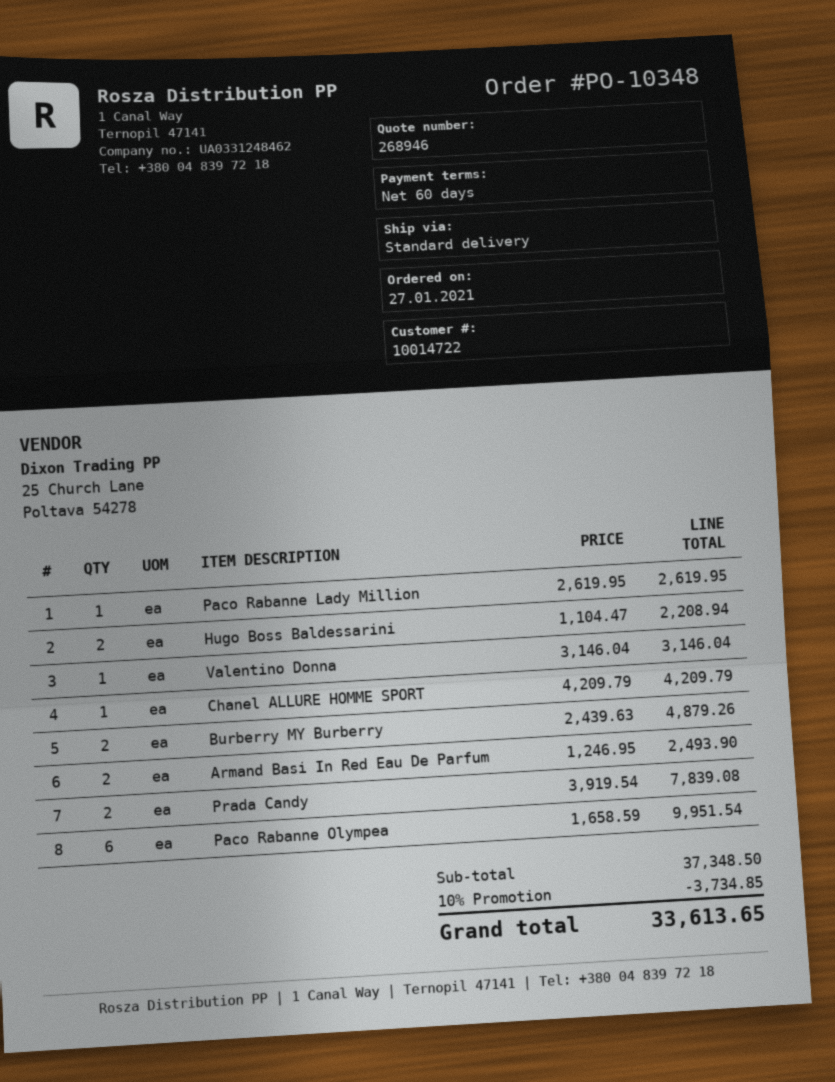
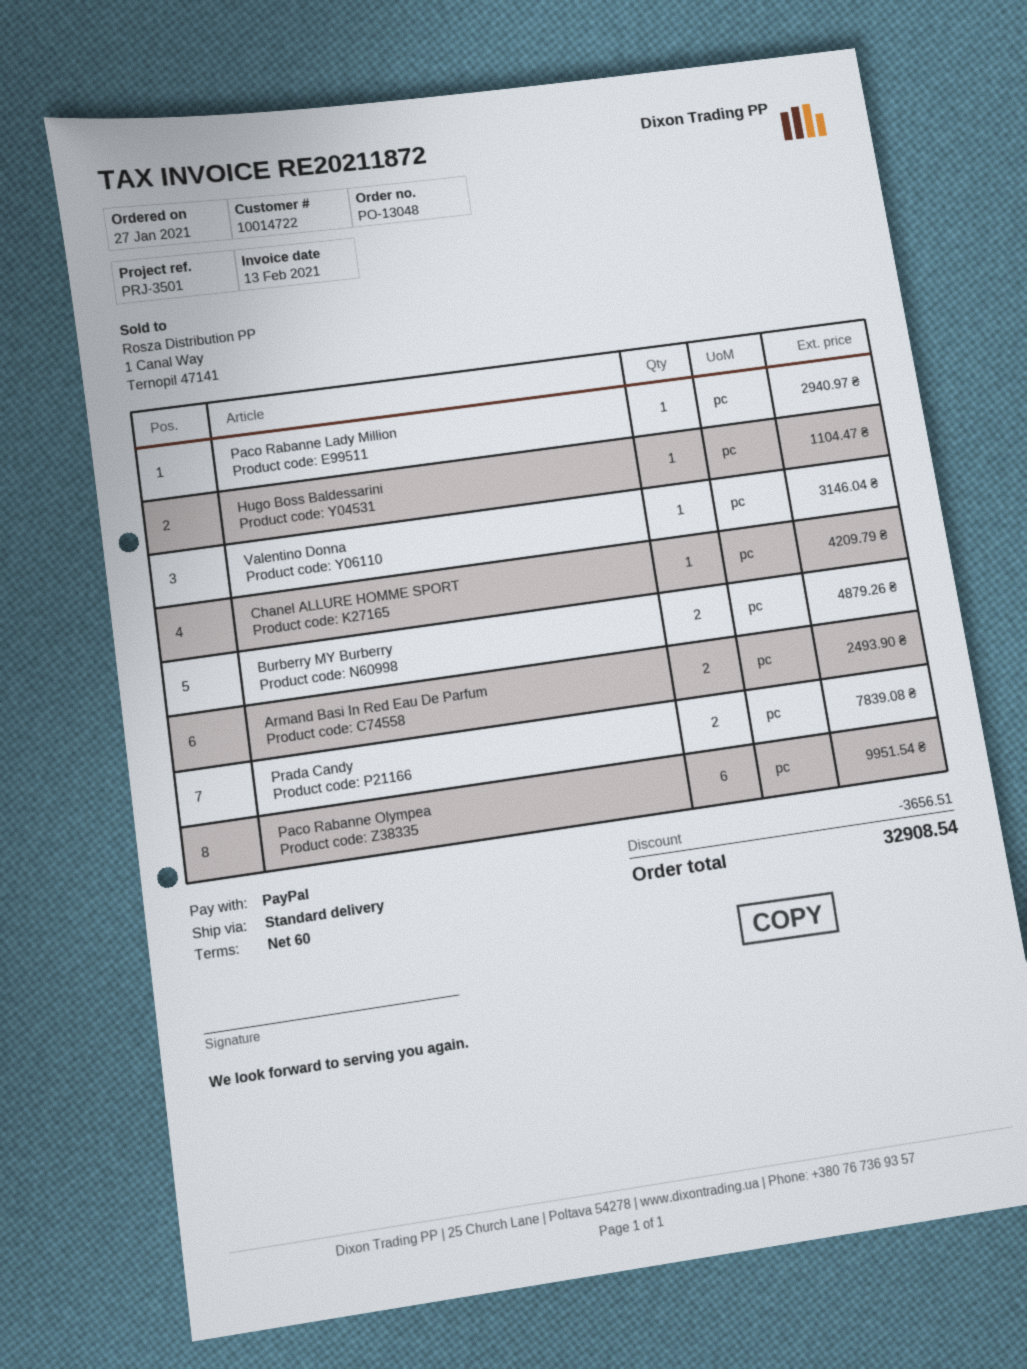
order number: PO-10348 -> PO-13048
Paco Rabanne Lady Million: 1 for 2619.95 -> 1 for 2940.97
Hugo Boss Baldessarini: 2 for 2208.94 -> 1 for 1104.47
discount: 3734.85 -> 3656.51
total: 33613.65 -> 32908.54

